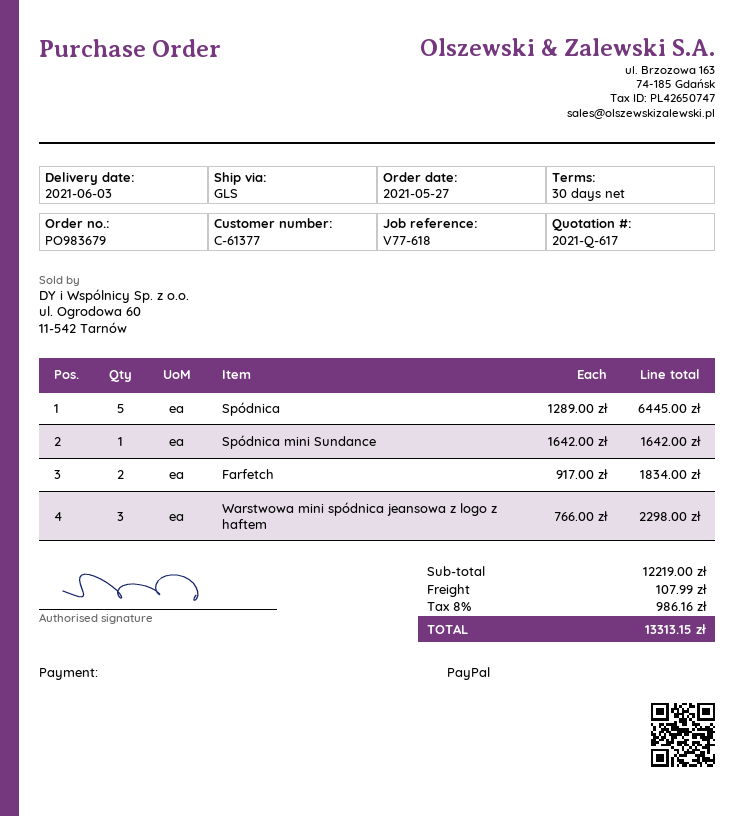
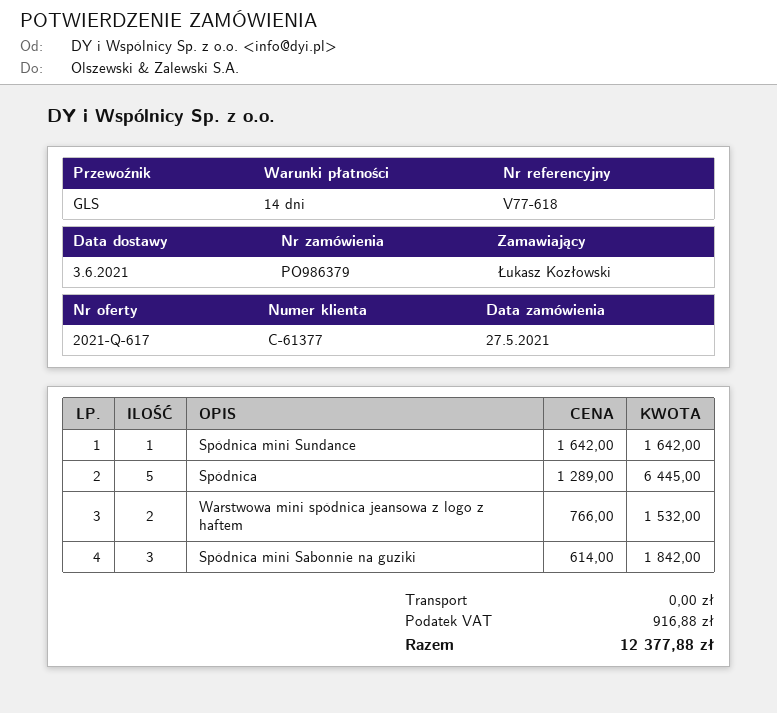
order number: PO983679 -> PO986379
payment terms: 30 days -> 14 days
Farfetch: 2 x 917.00 = 1834.00 -> none
Warstwowa mini spódnica jeansowa z logo z haftem: 3 x 766.00 = 2298.00 -> 2 x 766.00 = 1532.00
Spódnica mini Sabonnie na guziki: none -> 3 x 614.00 = 1842.00
shipping: 107.99 -> 0.00
tax: 986.16 -> 916.88
total: 13313.15 -> 12377.88

